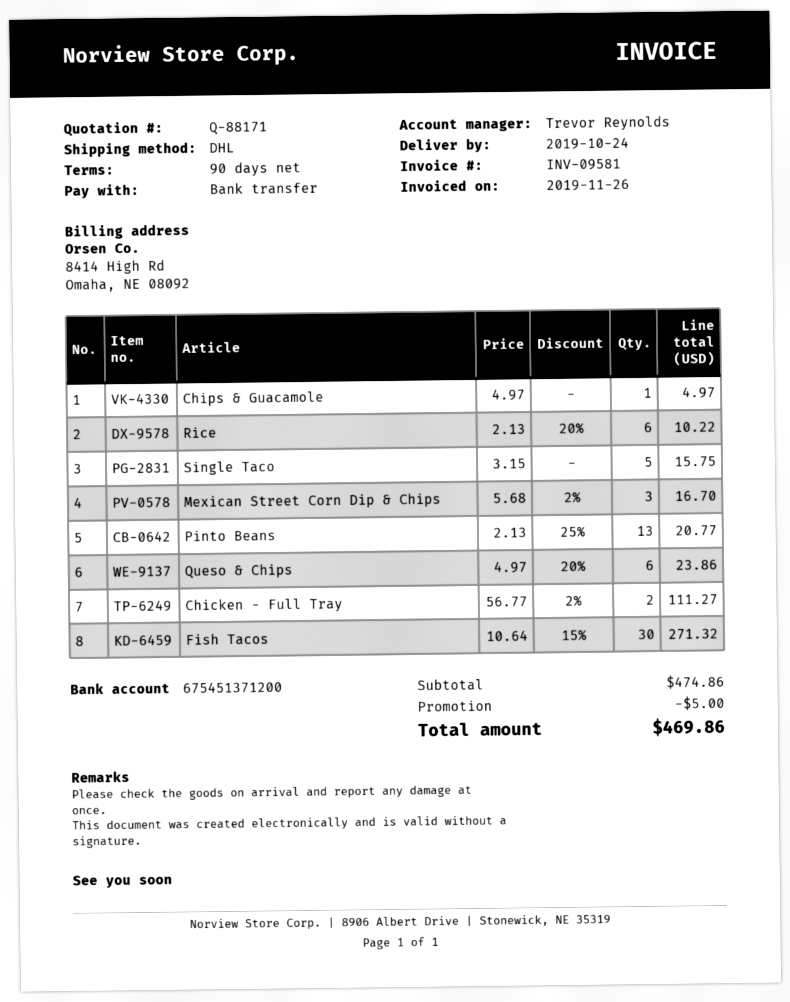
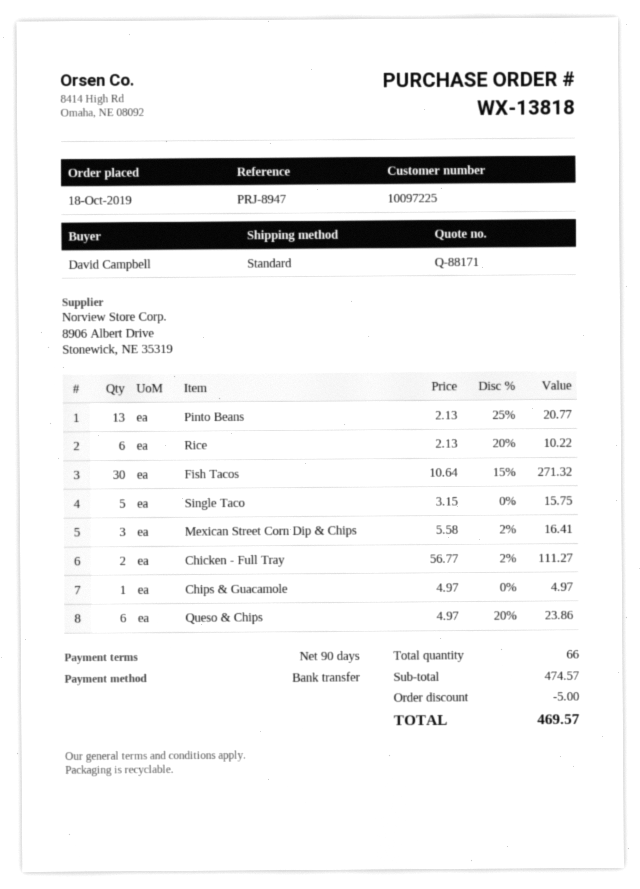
shipping method: DHL -> standard
Mexican Street Corn Dip & Chips: 3 x 5.68 - 2% = 16.70 -> 3 x 5.58 - 2% = 16.41
subtotal: 474.86 -> 474.57
total: 469.86 -> 469.57

